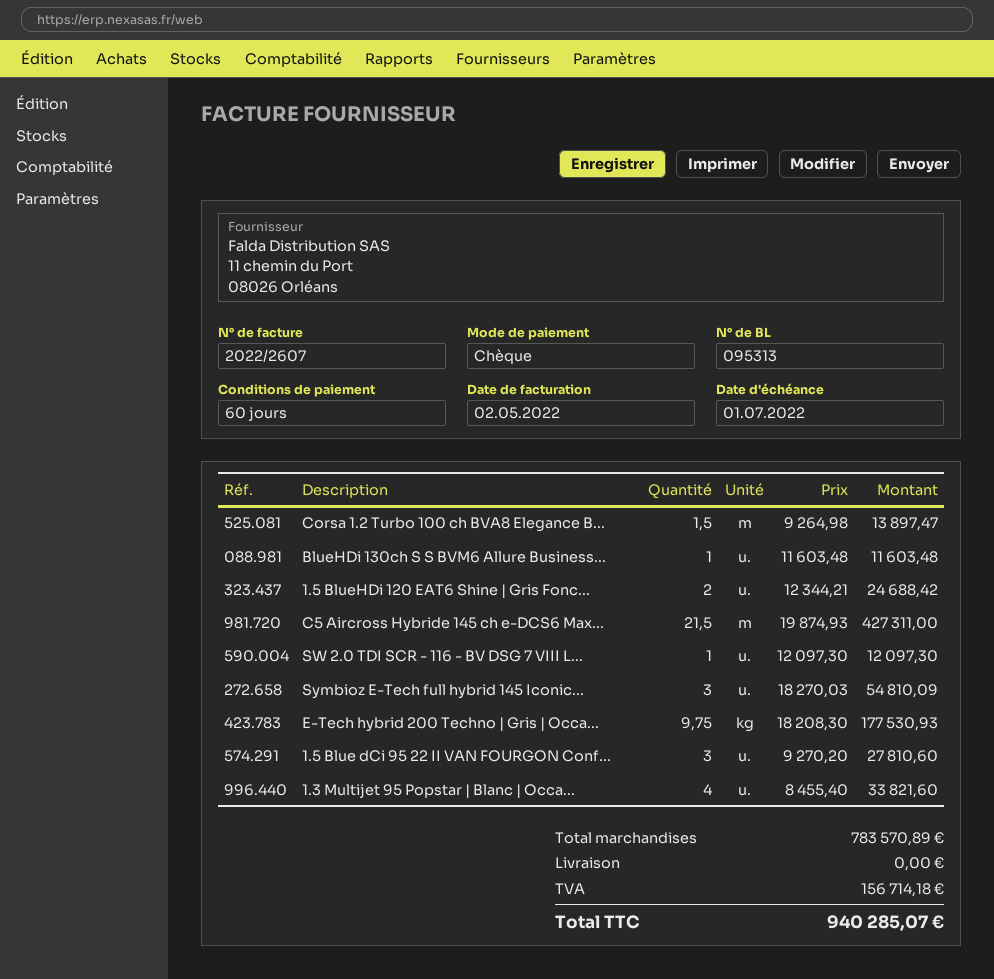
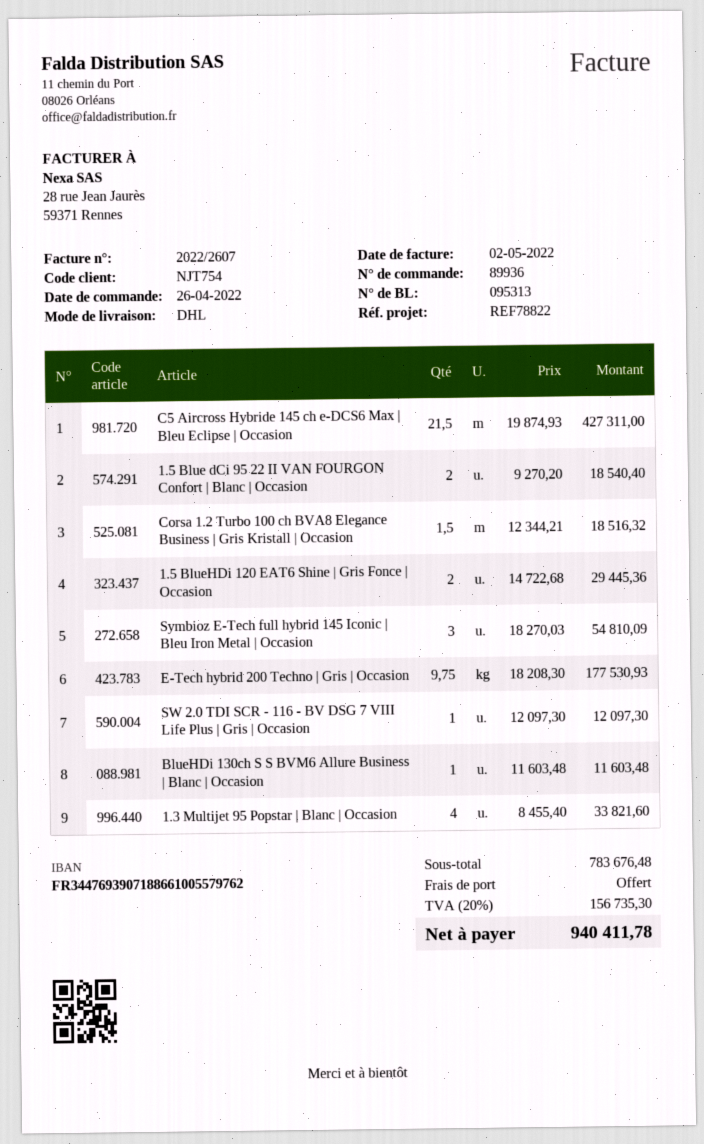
Corsa 1.2 Turbo 100 ch BVA8 Elegance B...: 1.5 x 9264.98 = 13897.47 -> 1.5 x 12344.21 = 18516.32
1.5 BlueHDi 120 EAT6 Shine | Gris Fonc...: 2 x 12344.21 = 24688.42 -> 2 x 14722.68 = 29445.36
1.5 Blue dCi 95 22 II VAN FOURGON Conf...: 3 x 9270.20 = 27810.60 -> 2 x 9270.20 = 18540.40
subtotal: 783570.89 -> 783676.48
tax: 156714.18 -> 156735.30
total: 940285.07 -> 940411.78

